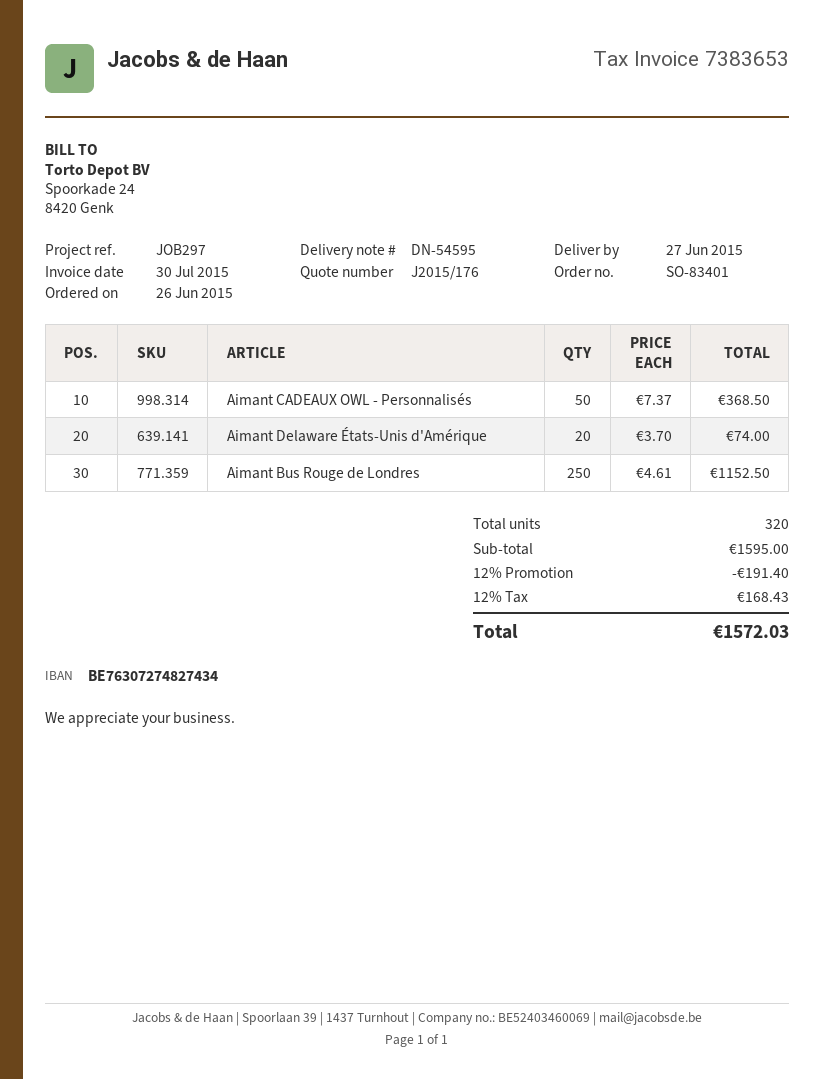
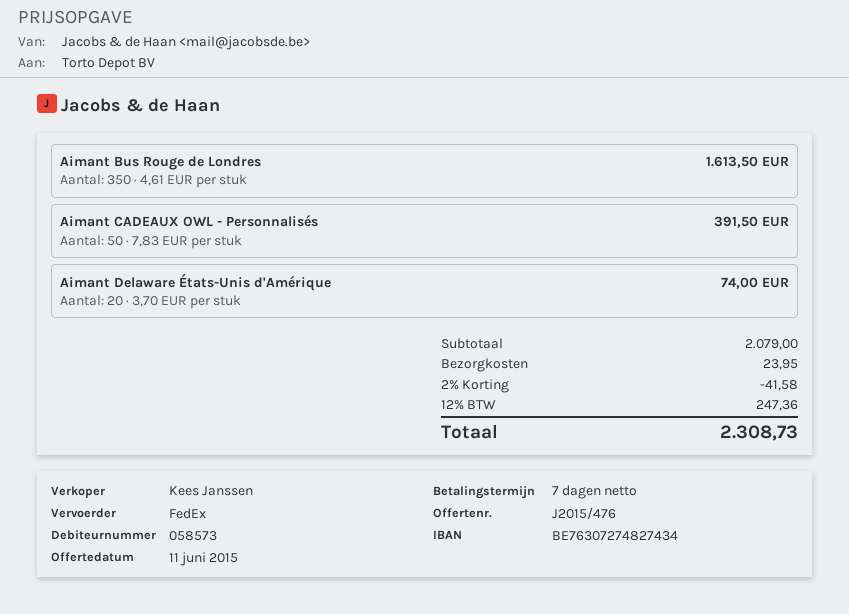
quote number: J2015/176 -> J2015/476
Aimant CADEAUX OWL - Personnalisés: 50 x 7.37 = 368.50 -> 50 x 7.83 = 391.50
Aimant Bus Rouge de Londres: 250 x 4.61 = 1152.50 -> 350 x 4.61 = 1613.50
subtotal: 1595.00 -> 2079.00
discount: 12% = 191.40 -> 2% = 41.58
shipping: none -> 23.95
tax: 12% = 168.43 -> 12% = 247.36
total: 1572.03 -> 2308.73

